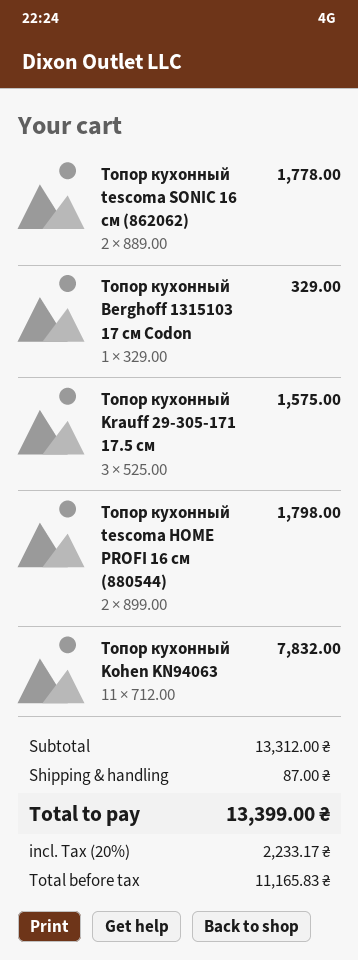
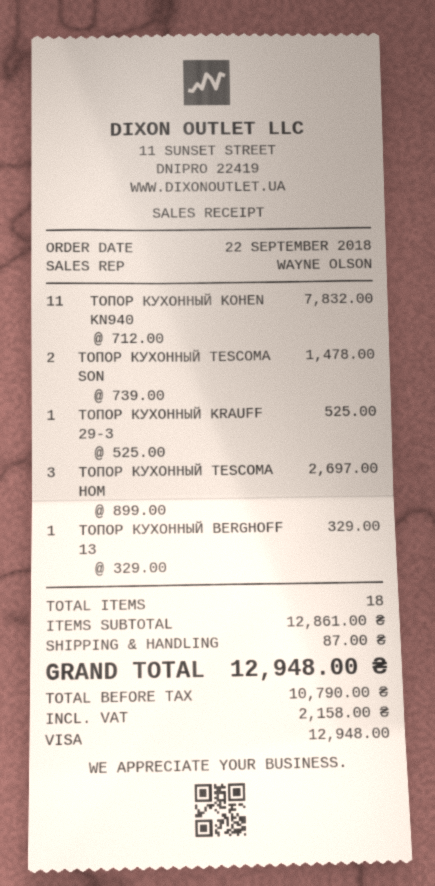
Топор кухонный tescoma SONIC 16 см (862062): 2 x 889.00 = 1778.00 -> 2 x 739.00 = 1478.00
Топор кухонный Krauff 29-305-171 17.5 см: 3 x 525.00 = 1575.00 -> 1 x 525.00 = 525.00
Топор кухонный tescoma HOME PROFI 16 см (880544): 2 x 899.00 = 1798.00 -> 3 x 899.00 = 2697.00
subtotal: 13312.00 -> 12861.00
net: 11165.83 -> 10790.00
tax: 2233.17 -> 2158.00
total: 13399.00 -> 12948.00

